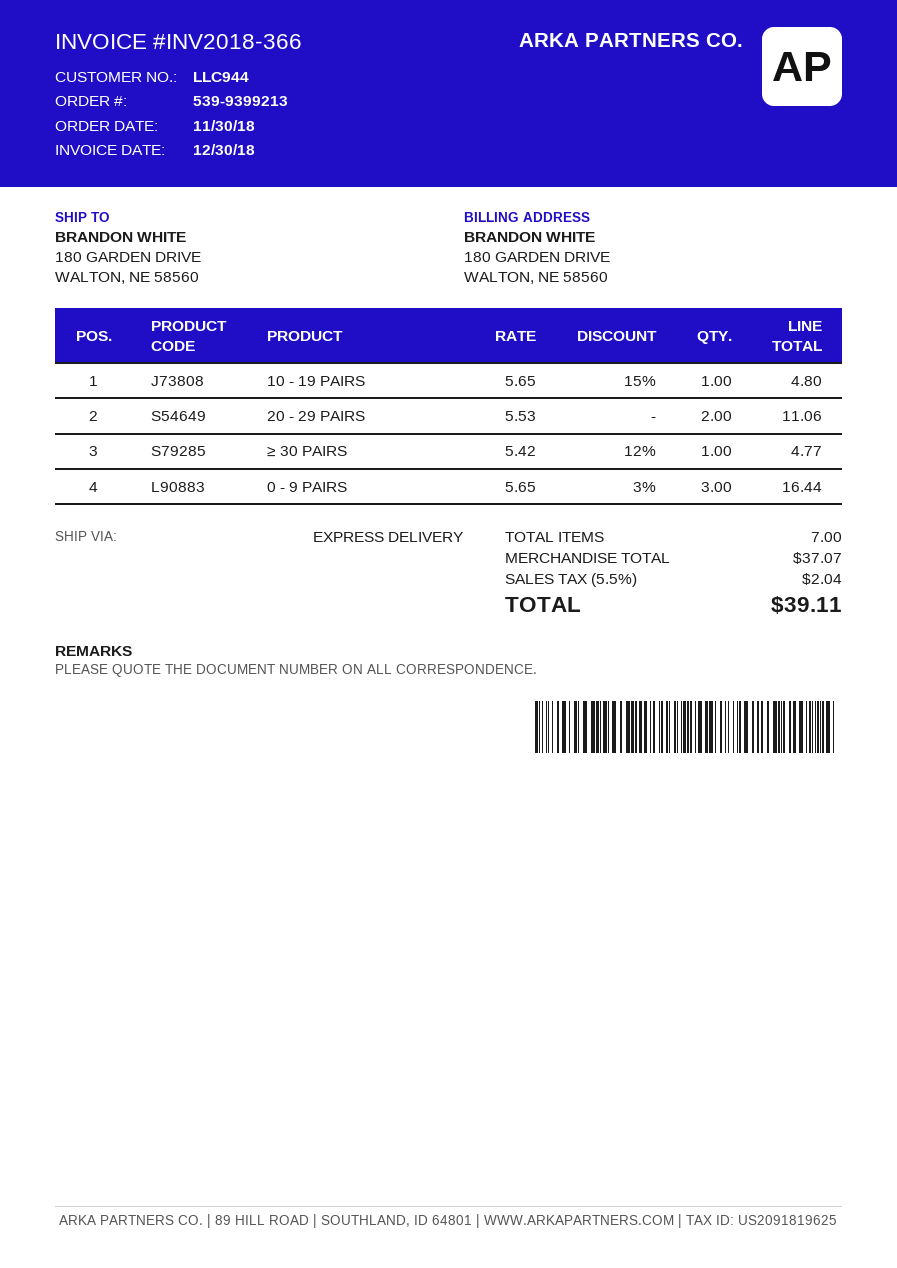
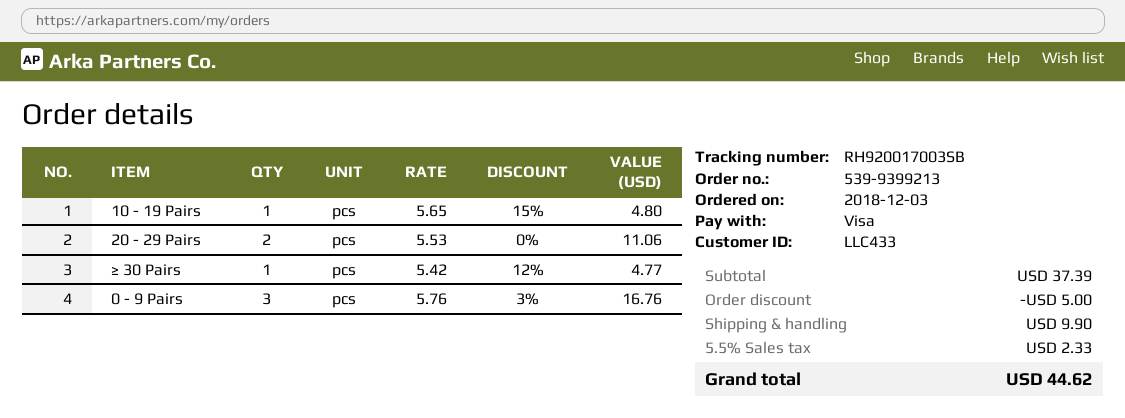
order date: 2018-11-30 -> 2018-12-03
customer number: LLC944 -> LLC433
0 - 9 PAIRS: 3 x 5.65 - 3% = 16.44 -> 3 x 5.76 - 3% = 16.76
subtotal: 37.07 -> 37.39
discount: none -> 5.00
shipping: none -> 9.90
tax: 5.5% = 2.04 -> 5.5% = 2.33
total: 39.11 -> 44.62

